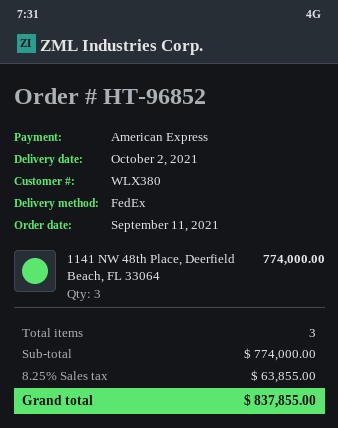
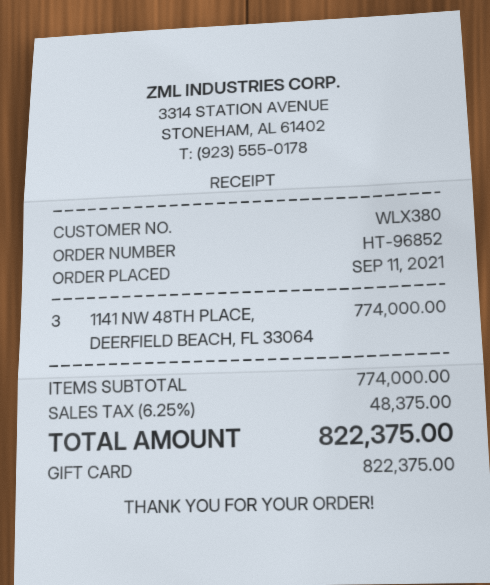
payment method: American Express -> gift card
tax: 8.25% = 63855.00 -> 6.25% = 48375.00
total: 837855.00 -> 822375.00

